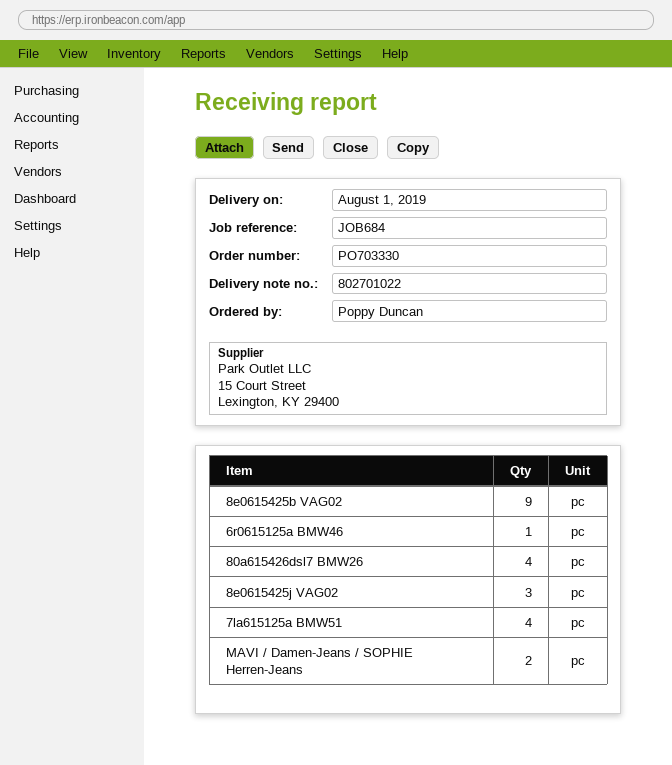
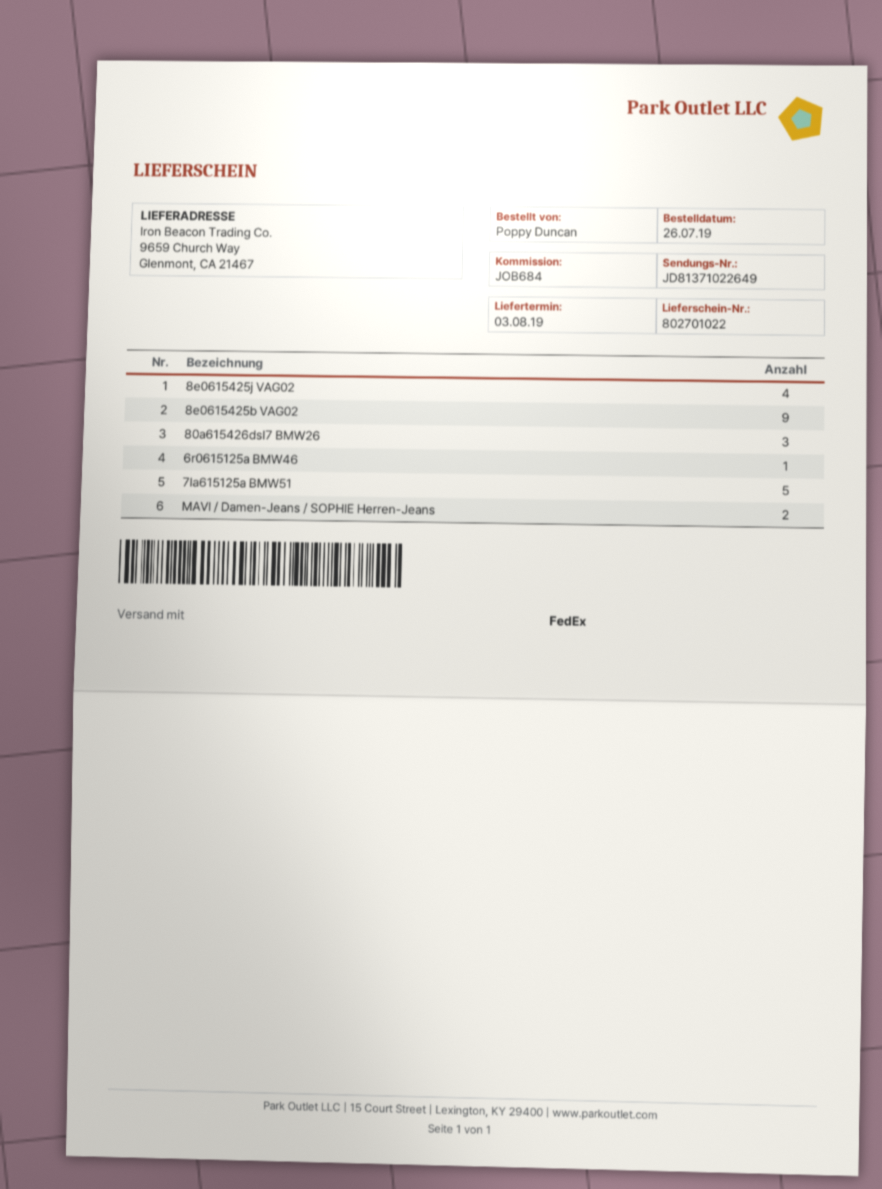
delivery date: 2019-08-01 -> 2019-08-03
80a615426dsl7 BMW26: 4 -> 3
8e0615425j VAG02: 3 -> 4
7la615125a BMW51: 4 -> 5

